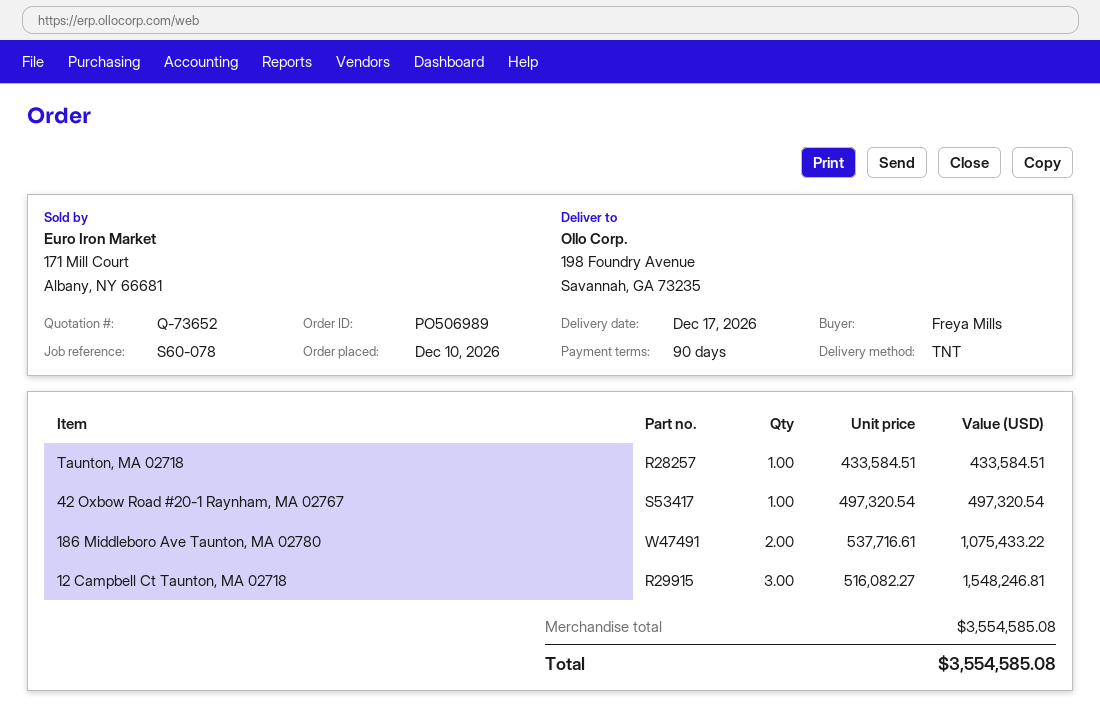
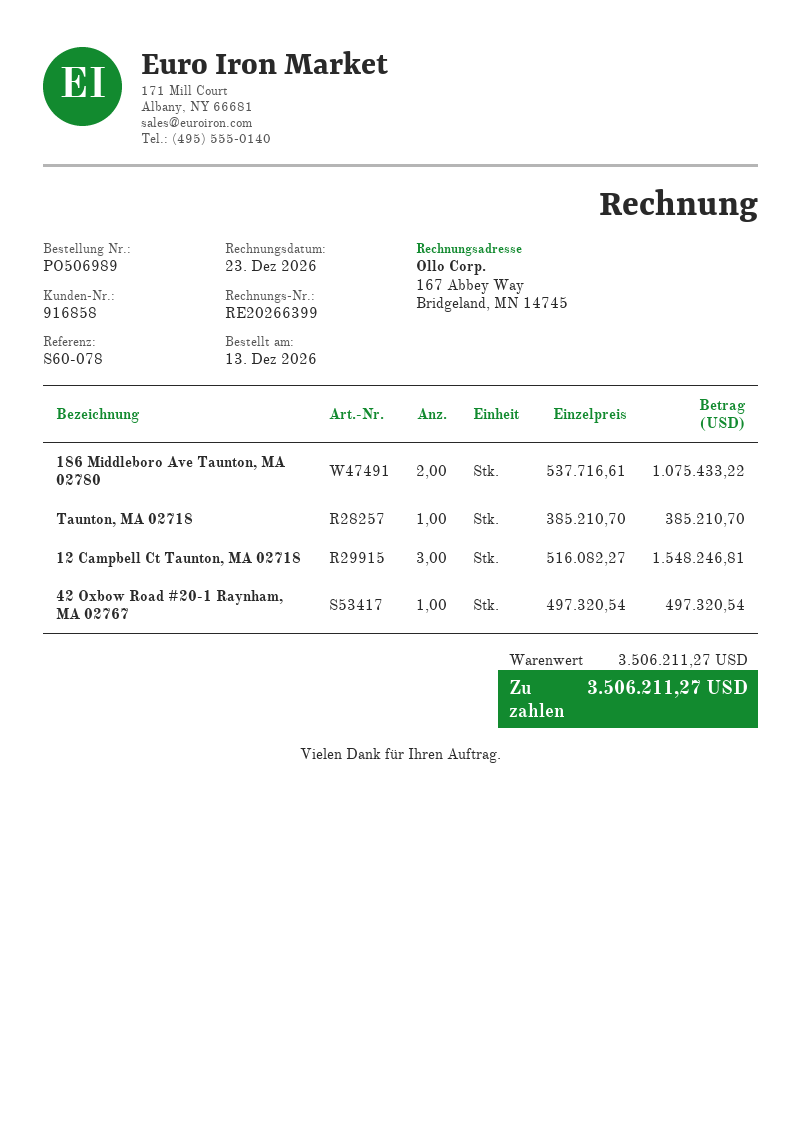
order date: 2026-12-10 -> 2026-12-13
Taunton, MA 02718: 1 x 433584.51 = 433584.51 -> 1 x 385210.70 = 385210.70
subtotal: 3554585.08 -> 3506211.27
total: 3554585.08 -> 3506211.27

